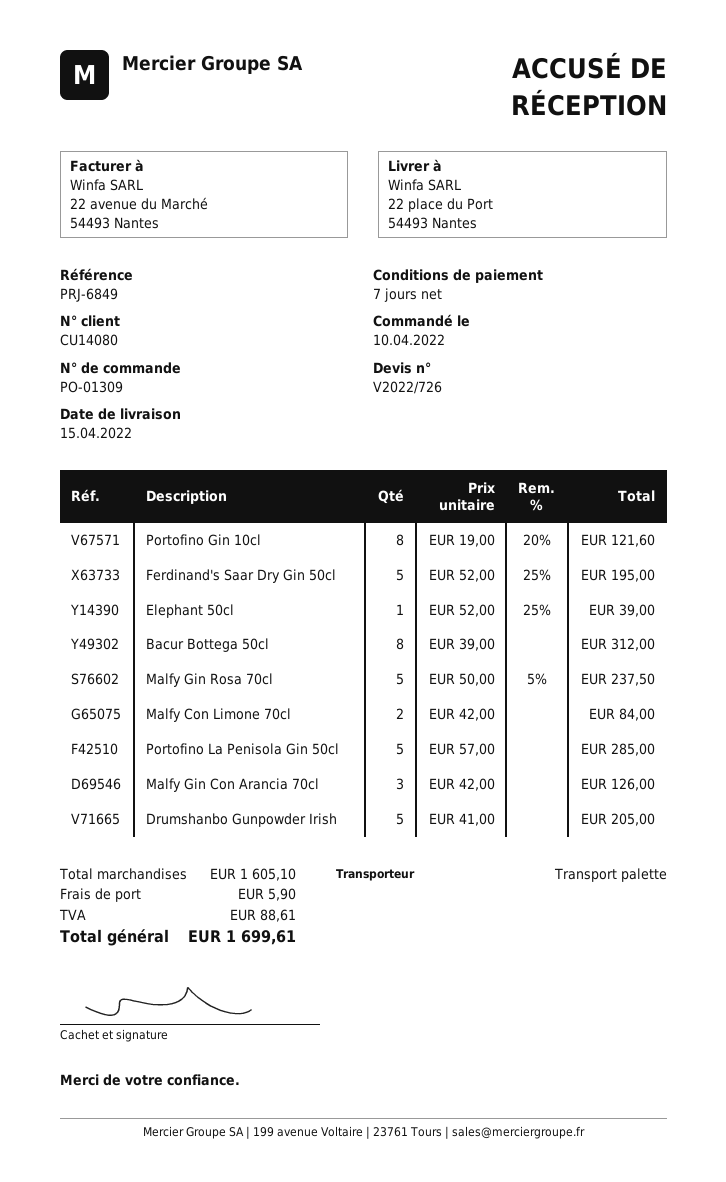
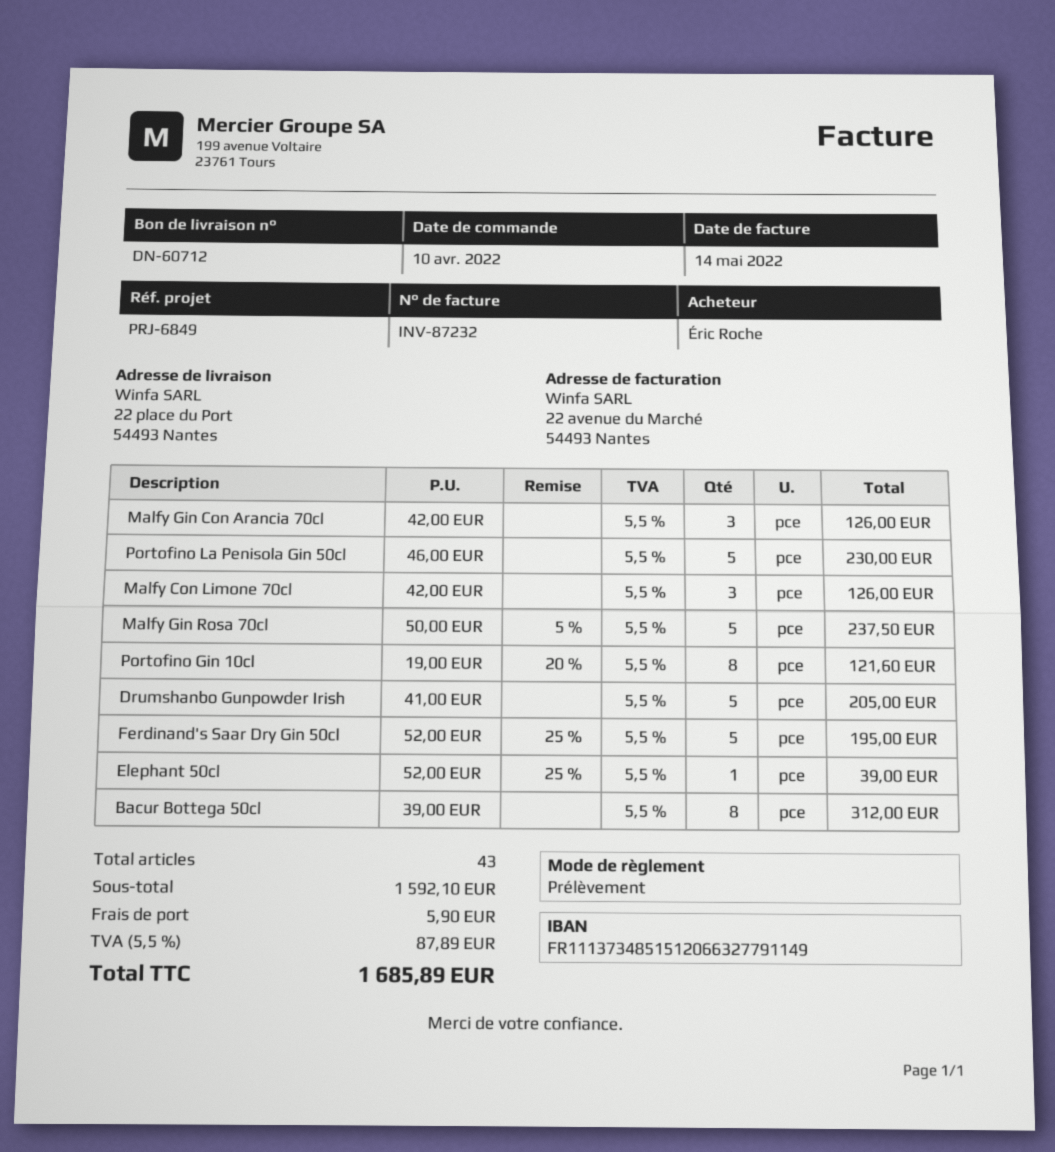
Malfy Con Limone 70cl: 2 x 42.00 = 84.00 -> 3 x 42.00 = 126.00
Portofino La Penisola Gin 50cl: 5 x 57.00 = 285.00 -> 5 x 46.00 = 230.00
subtotal: 1605.10 -> 1592.10
tax: 88.61 -> 87.89
total: 1699.61 -> 1685.89

